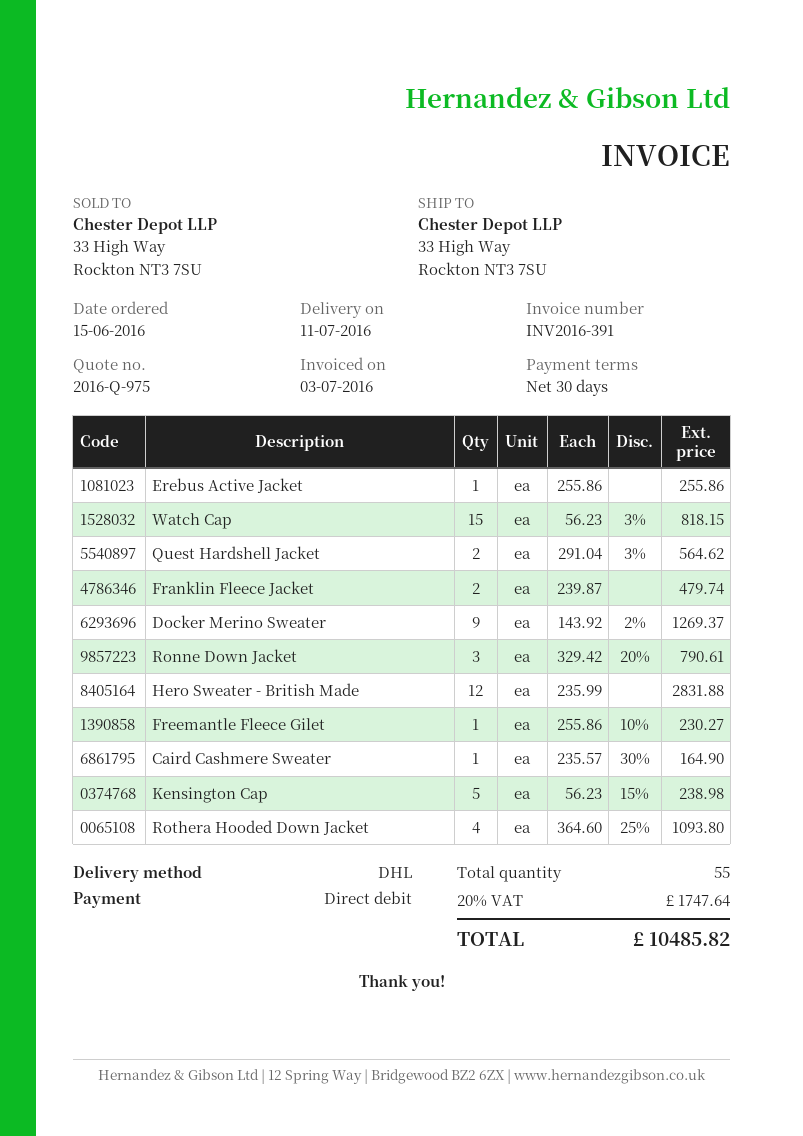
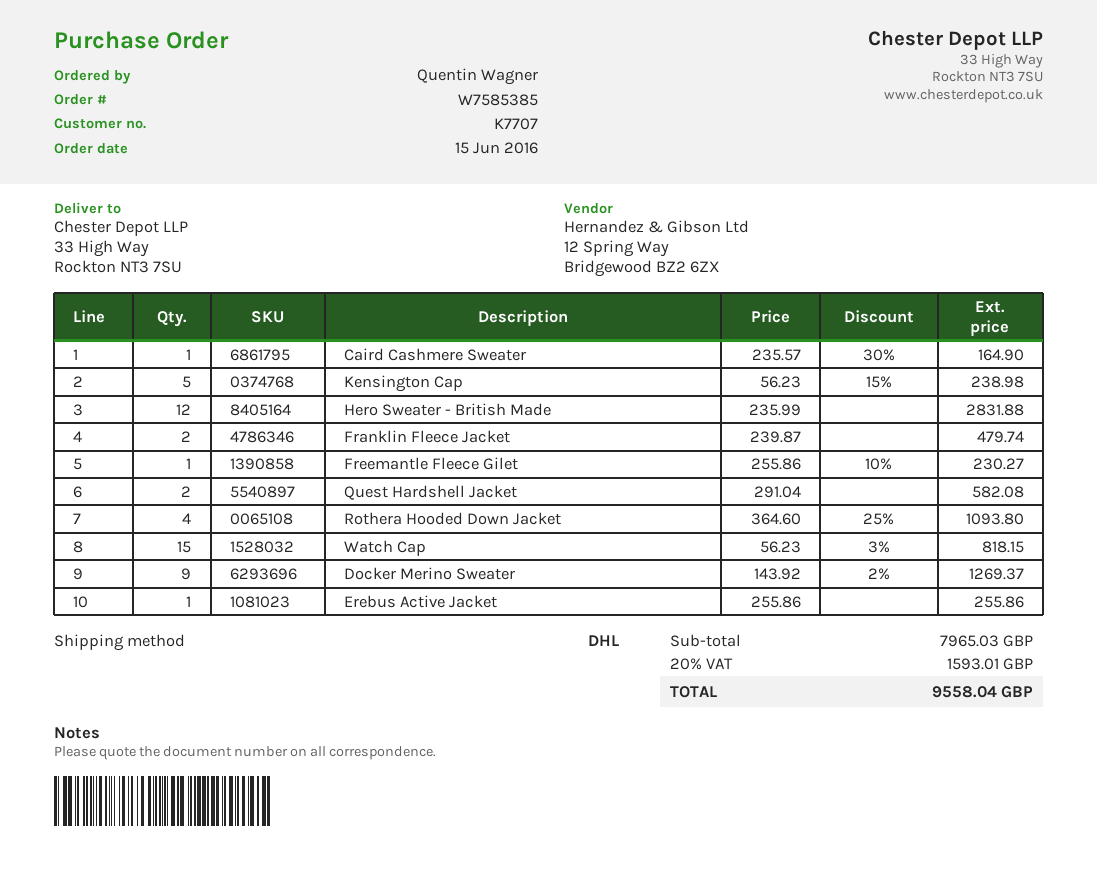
Quest Hardshell Jacket: 2 x 291.04 - 3% = 564.62 -> 2 x 291.04 = 582.08
Ronne Down Jacket: 3 x 329.42 - 20% = 790.61 -> none
tax: 20% = 1747.64 -> 20% = 1593.01
total: 10485.82 -> 9558.04

